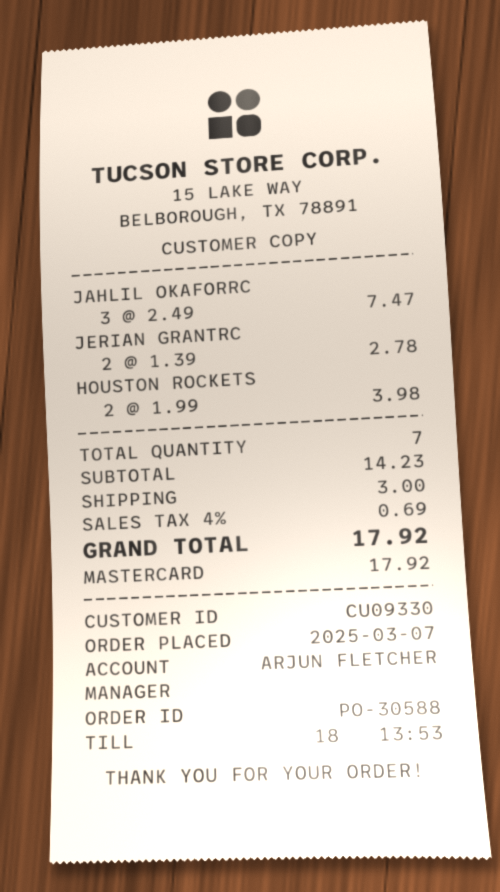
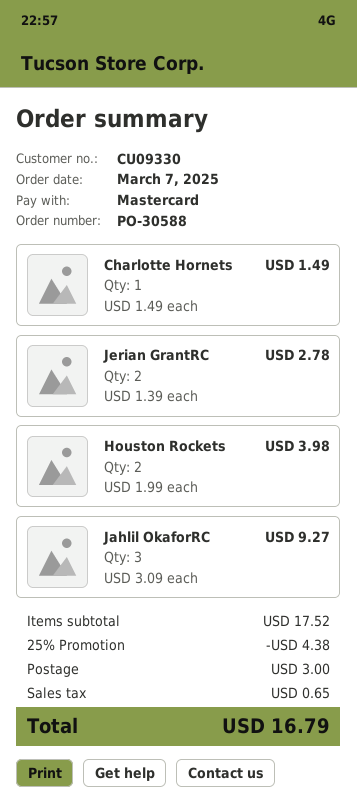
JAHLIL OKAFORRC: 3 x 2.49 = 7.47 -> 3 x 3.09 = 9.27
Charlotte Hornets: none -> 1 x 1.49 = 1.49
subtotal: 14.23 -> 17.52
discount: none -> 25% = 4.38
tax: 0.69 -> 0.65
total: 17.92 -> 16.79

